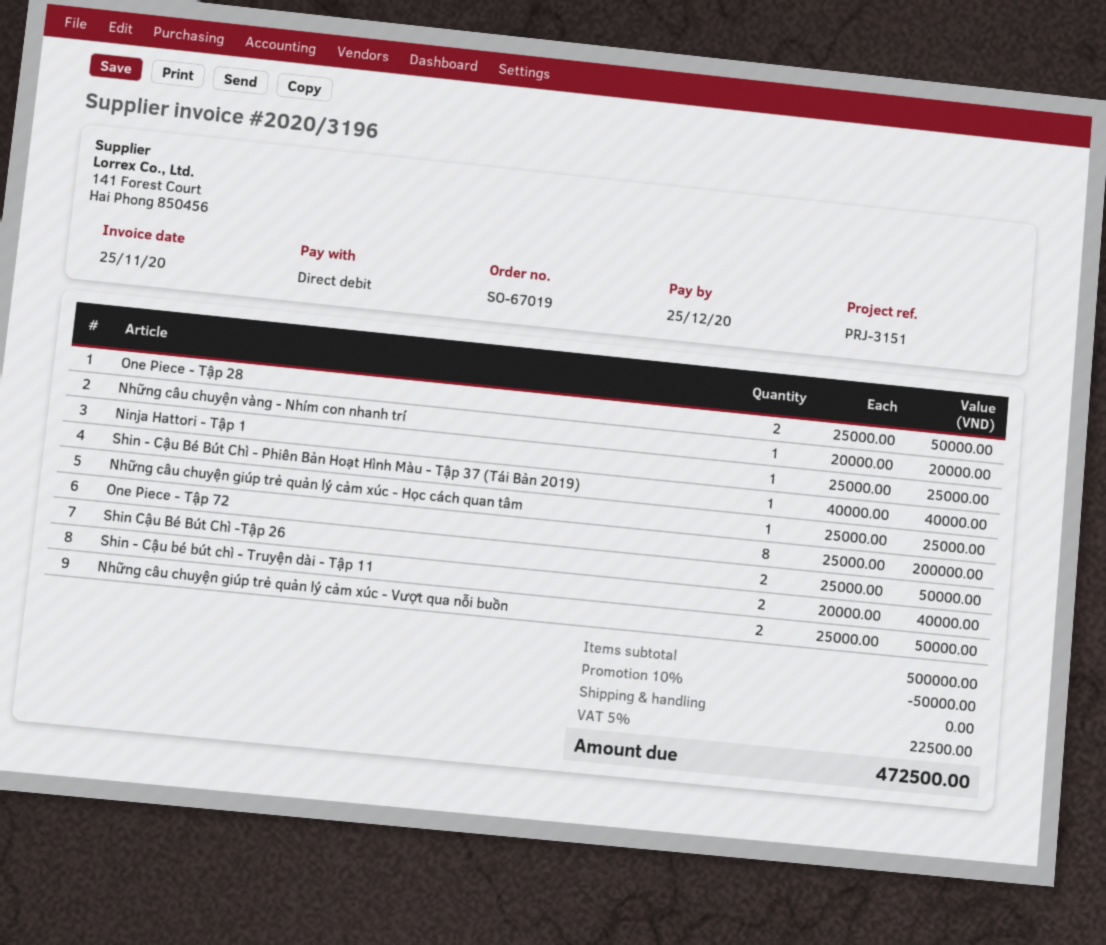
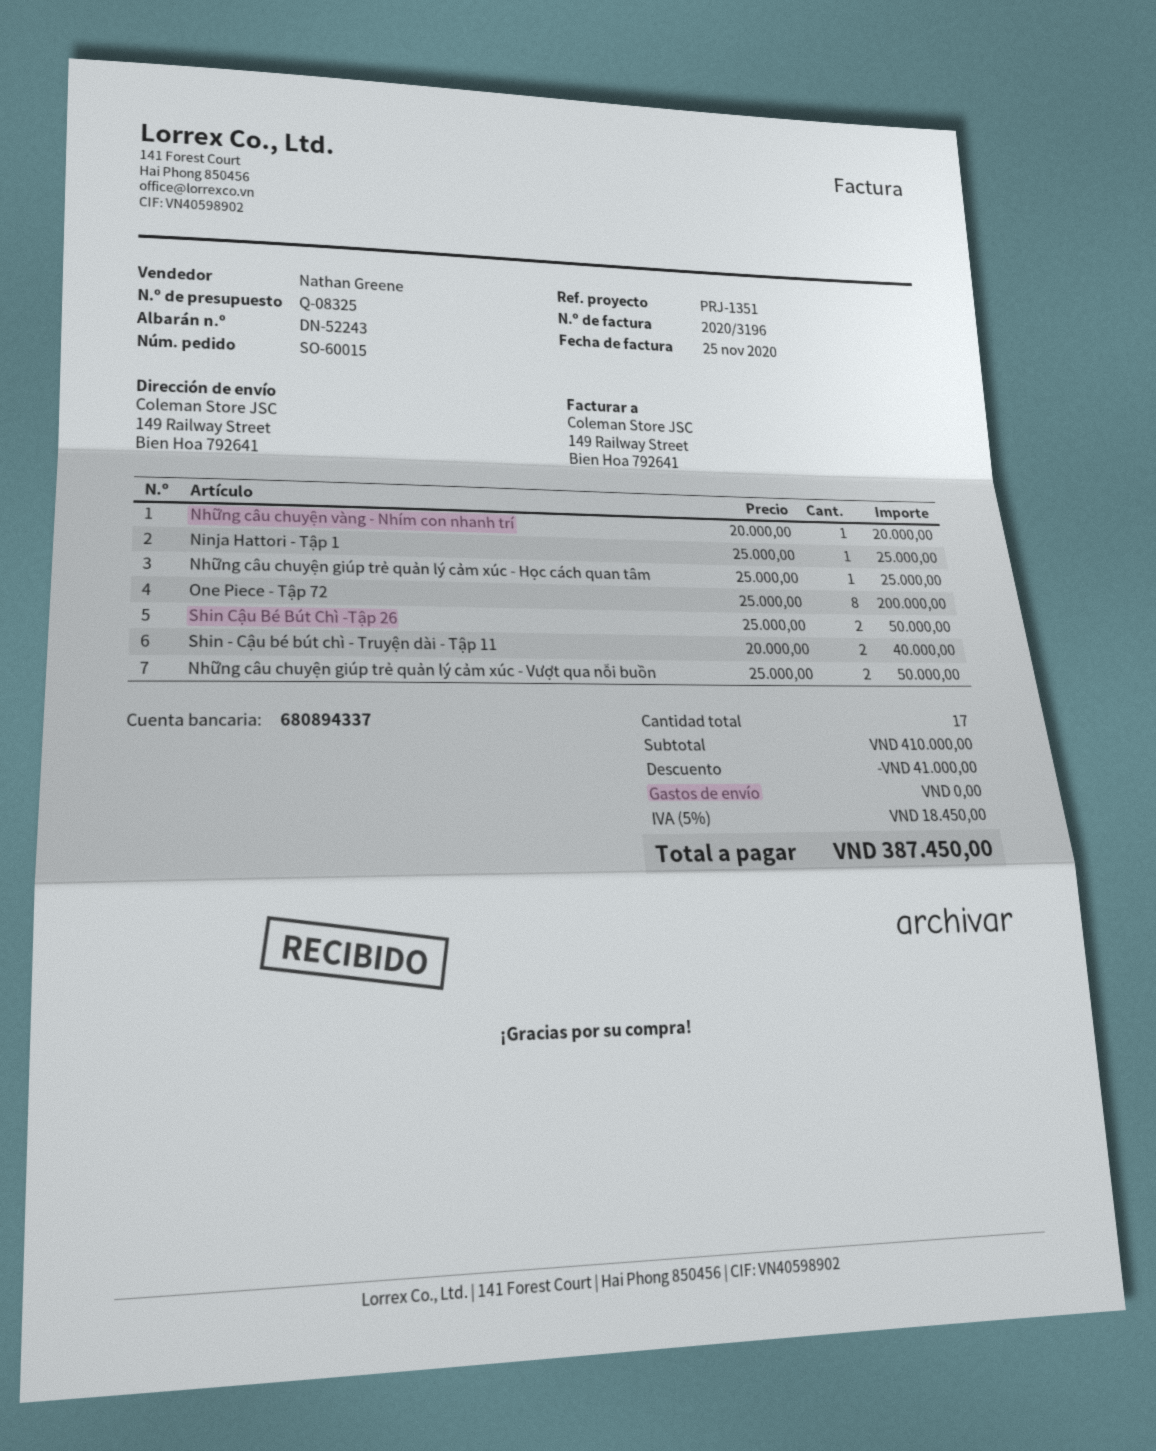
order number: SO-67019 -> SO-60015
reference: PRJ-3151 -> PRJ-1351
One Piece - Tập 28: 2 x 25000.00 = 50000.00 -> none
Shin - Cậu Bé Bút Chì - Phiên Bản Hoạt Hình Màu - Tập 37 (Tái Bản 2019): 1 x 40000.00 = 40000.00 -> none
subtotal: 500000.00 -> 410000.00
discount: 50000.00 -> 41000.00
tax: 5% = 22500.00 -> 5% = 18450.00
total: 472500.00 -> 387450.00

